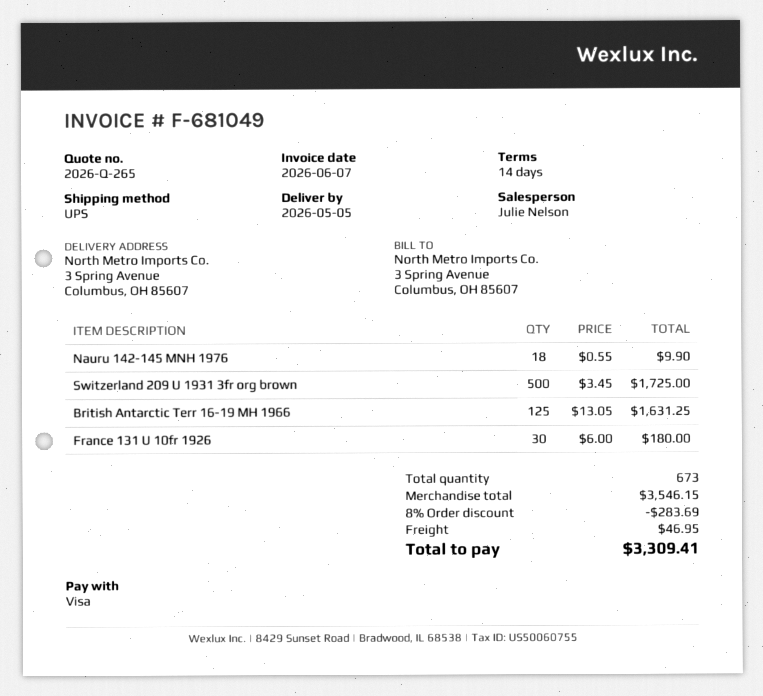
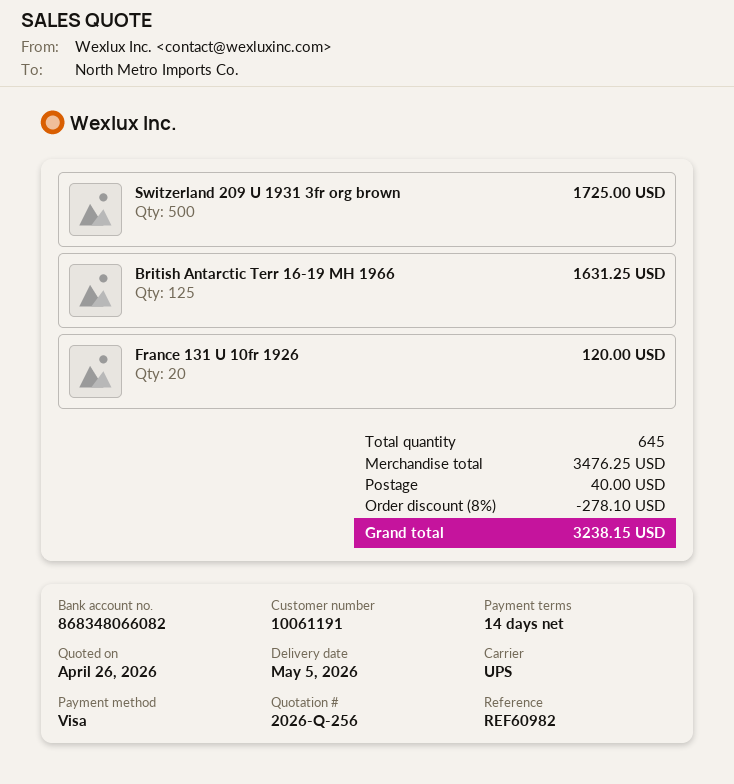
quote number: 2026-Q-265 -> 2026-Q-256
Nauru 142-145 MNH 1976: 18 for 9.90 -> none
France 131 U 10fr 1926: 30 for 180.00 -> 20 for 120.00
total quantity: 673 -> 645
subtotal: 3546.15 -> 3476.25
discount: 8% = 283.69 -> 8% = 278.10
shipping: 46.95 -> 40.00
total: 3309.41 -> 3238.15

